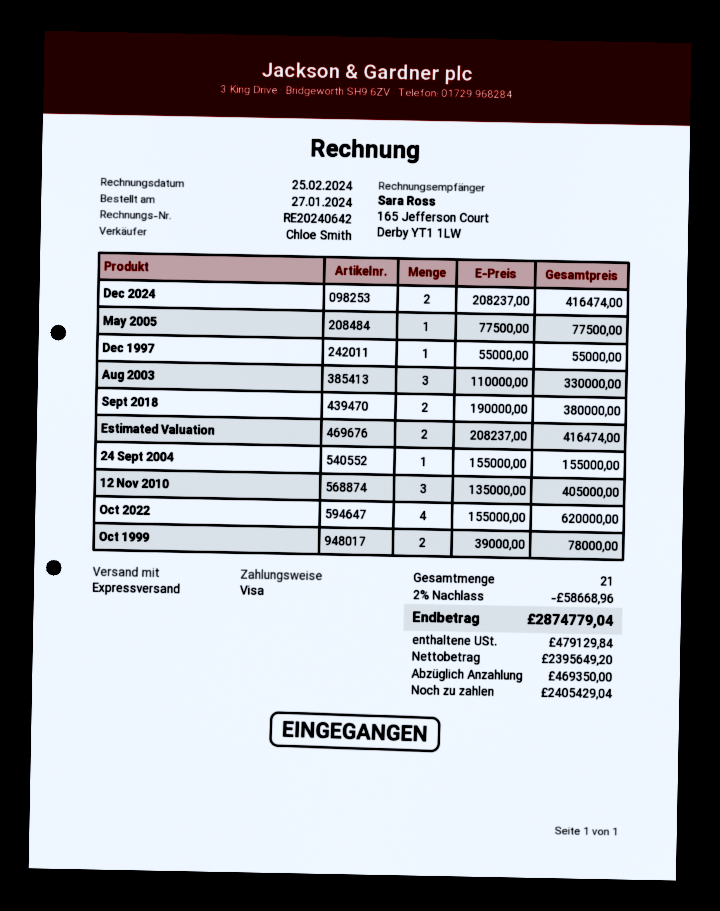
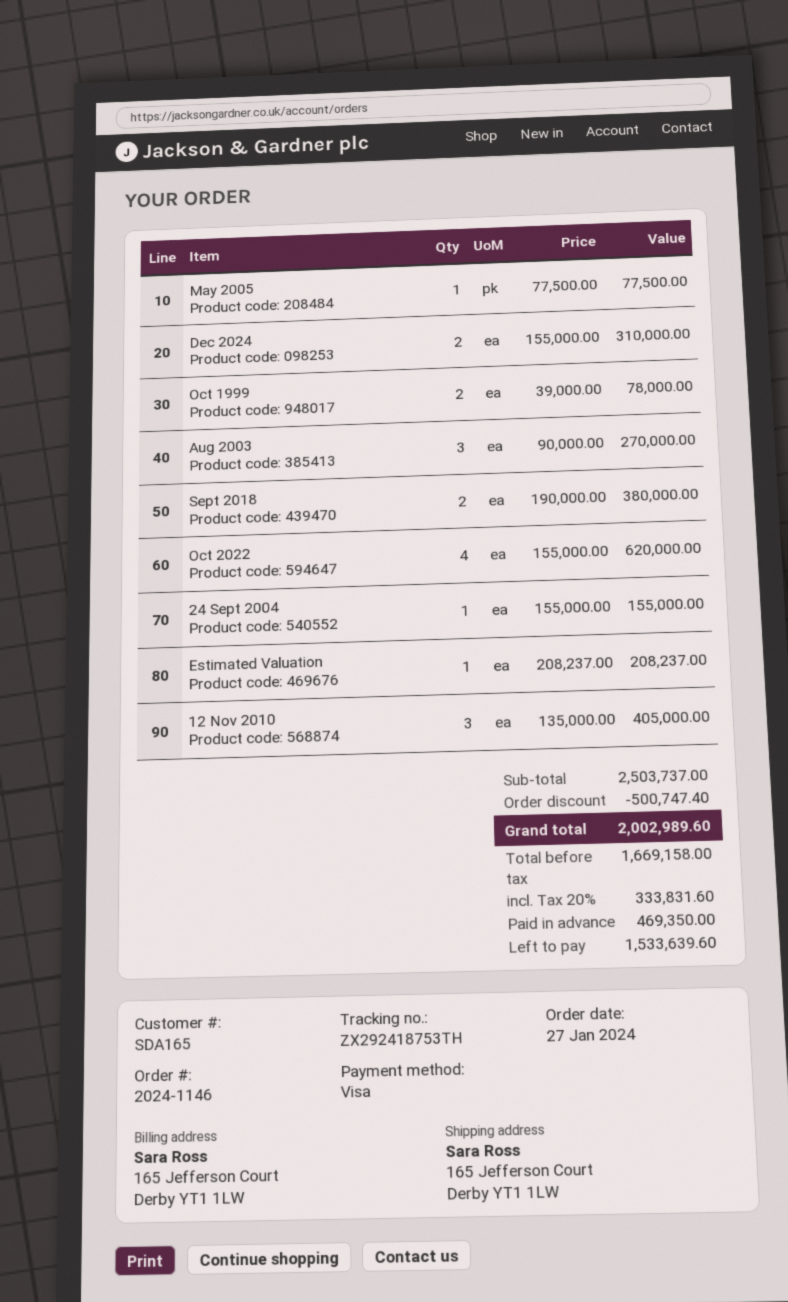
Dec 2024: 2 x 208237.00 = 416474.00 -> 2 x 155000.00 = 310000.00
Dec 1997: 1 x 55000.00 = 55000.00 -> none
Aug 2003: 3 x 110000.00 = 330000.00 -> 3 x 90000.00 = 270000.00
Estimated Valuation: 2 x 208237.00 = 416474.00 -> 1 x 208237.00 = 208237.00
discount: 58668.96 -> 500747.40
net: 2395649.20 -> 1669158.00
tax: 479129.84 -> 333831.60
total: 2874779.04 -> 2002989.60
balance: 2405429.04 -> 1533639.60

